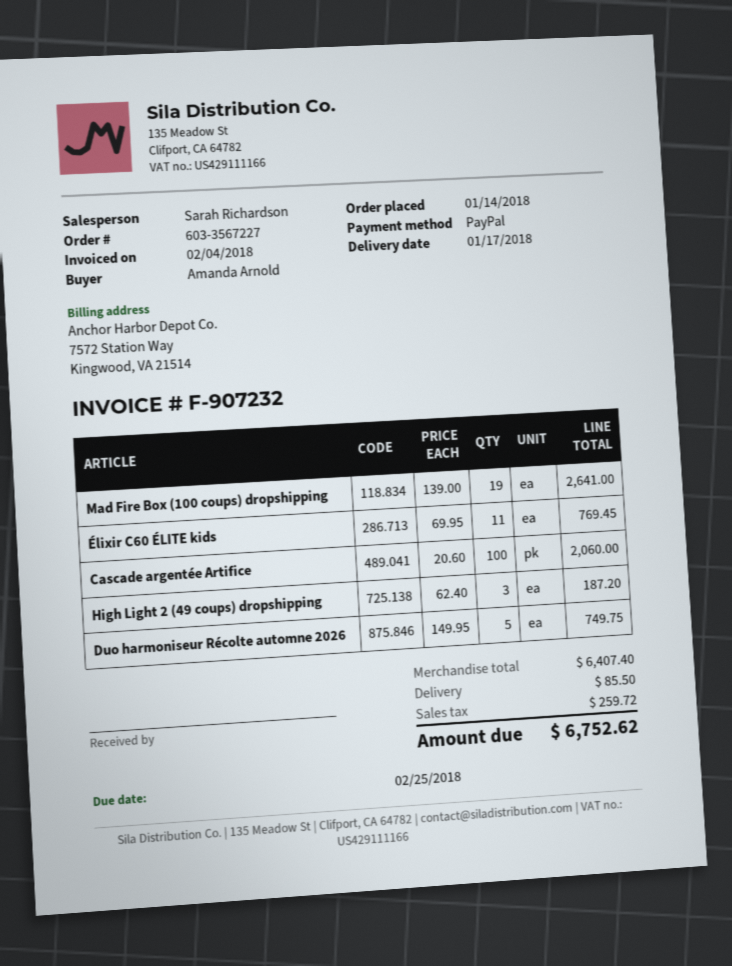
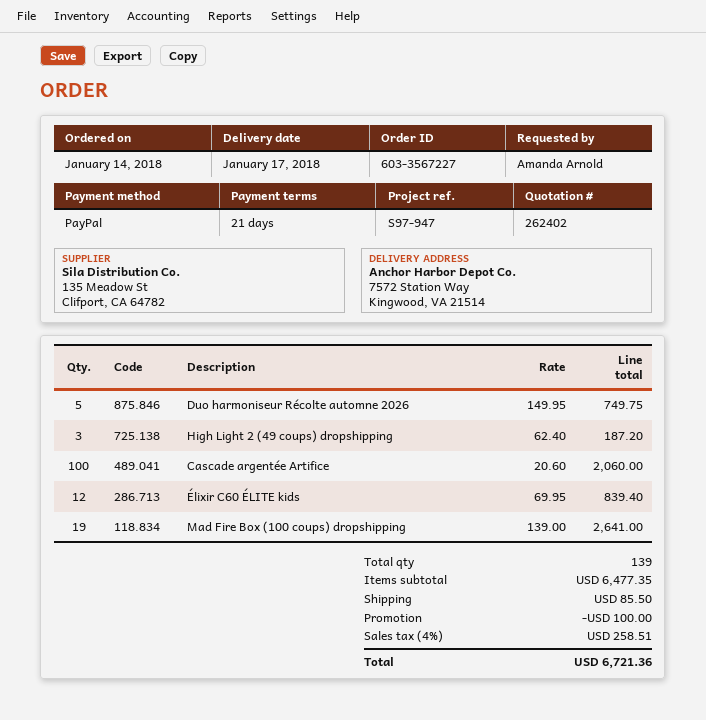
Élixir C60 ÉLITE kids: 11 x 69.95 = 769.45 -> 12 x 69.95 = 839.40
subtotal: 6407.40 -> 6477.35
discount: none -> 100.00
tax: 259.72 -> 258.51
total: 6752.62 -> 6721.36

